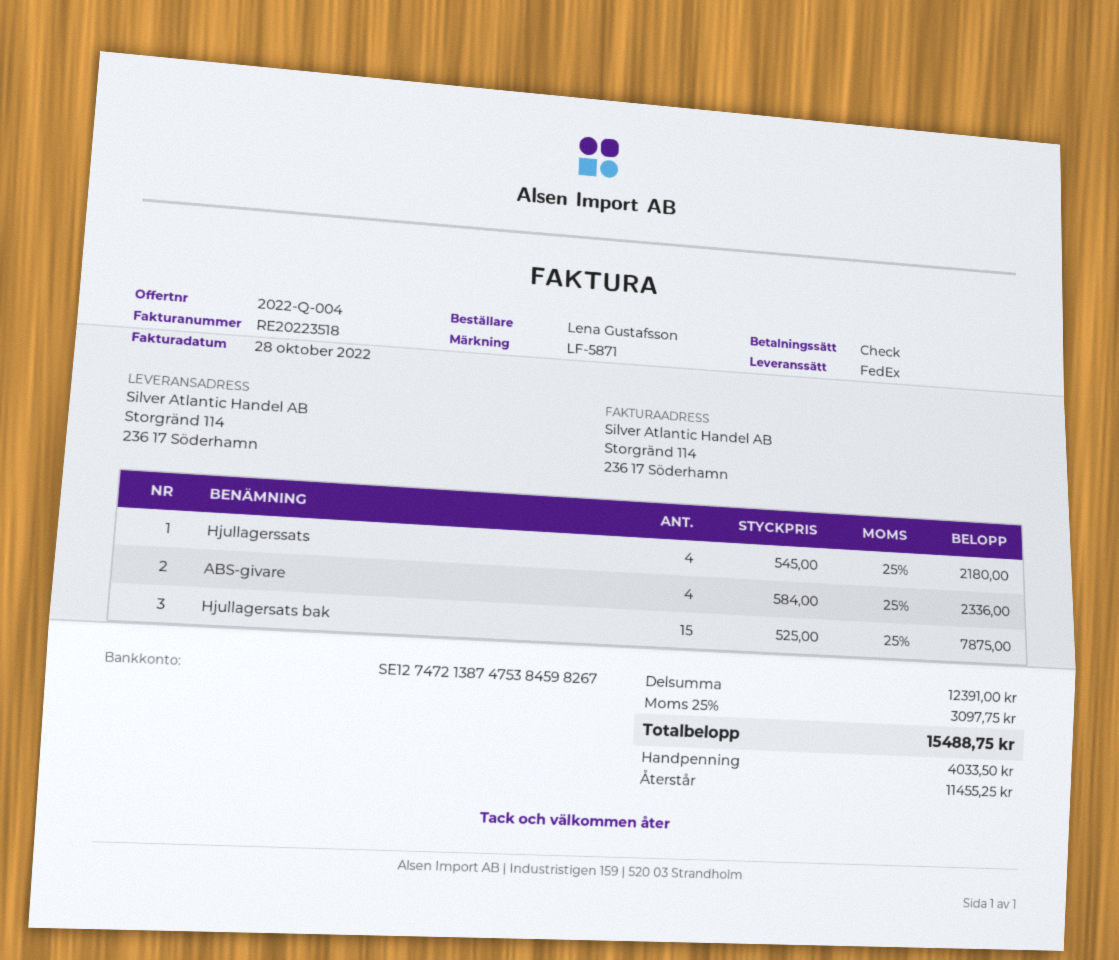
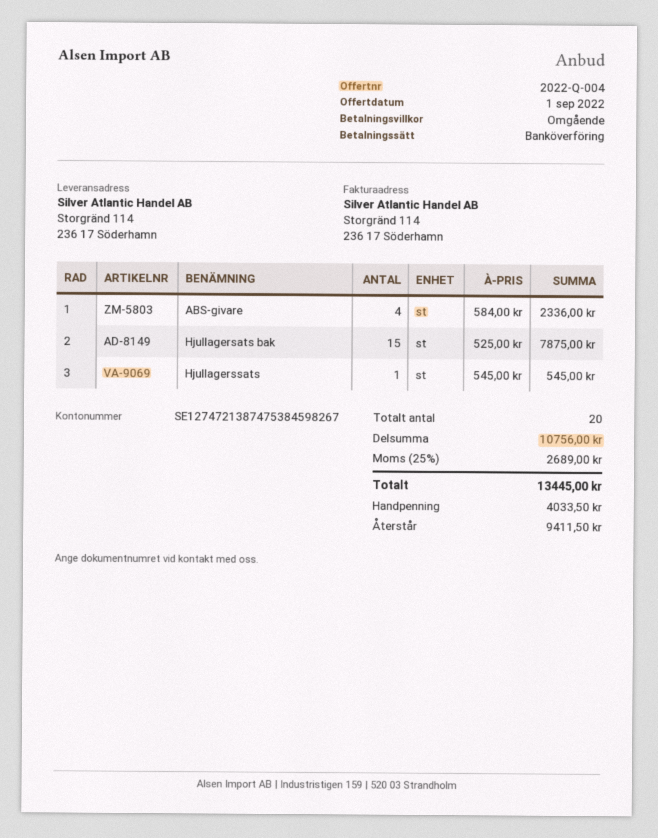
payment method: cheque -> bank transfer
Hjullagerssats: 4 x 545.00 = 2180.00 -> 1 x 545.00 = 545.00
subtotal: 12391.00 -> 10756.00
tax: 25% = 3097.75 -> 25% = 2689.00
total: 15488.75 -> 13445.00
balance: 11455.25 -> 9411.50

